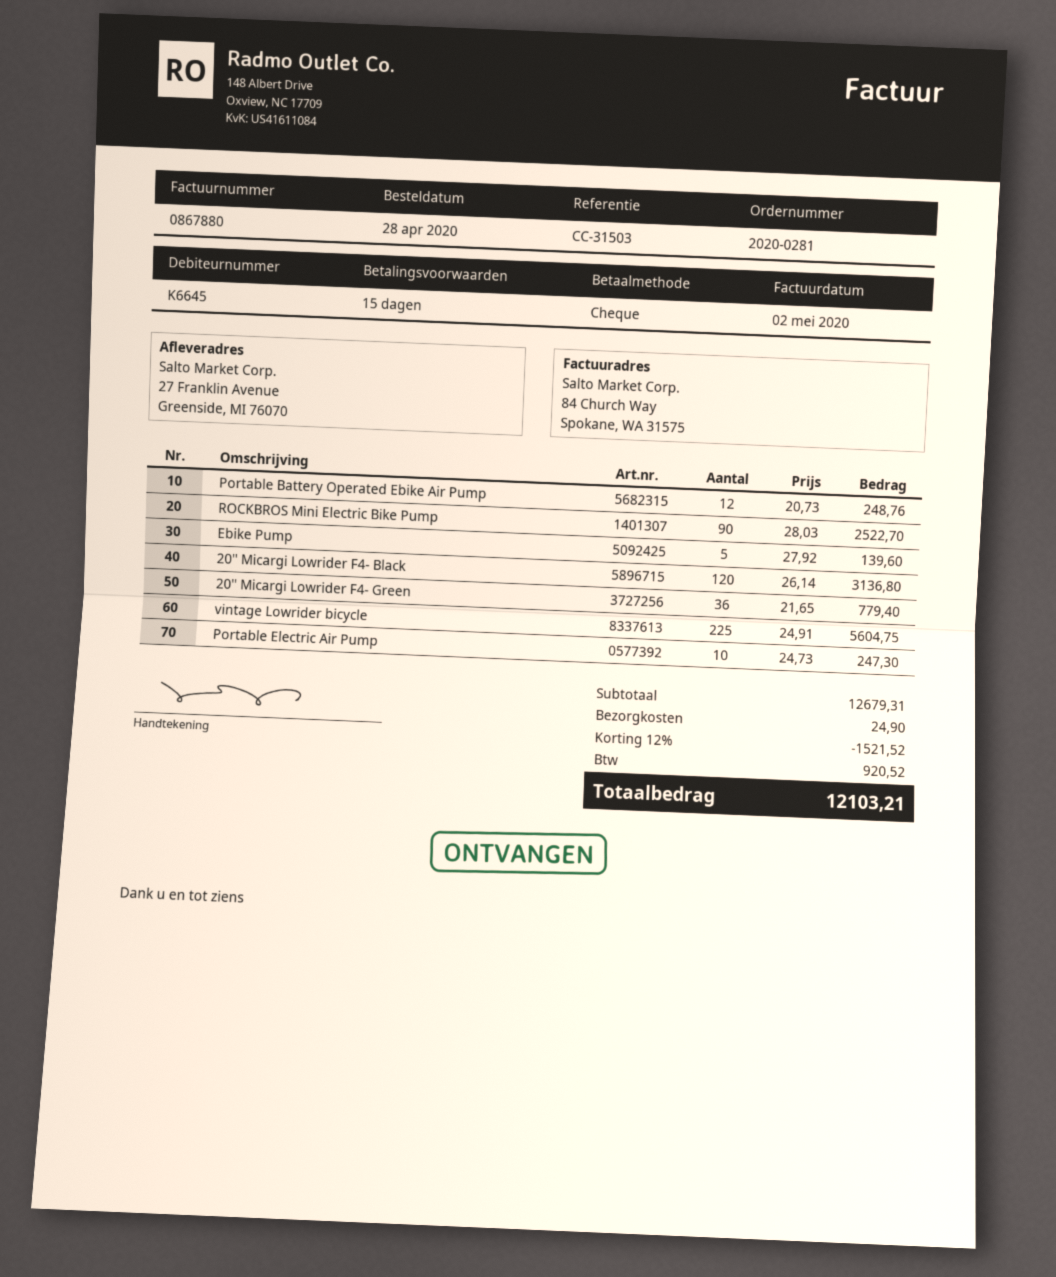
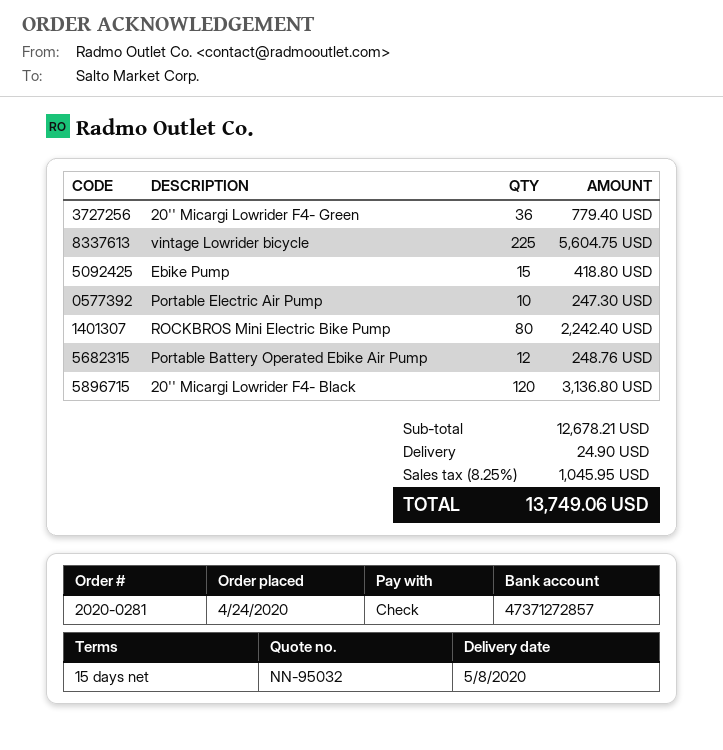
order date: 2020-04-28 -> 2020-04-24
ROCKBROS Mini Electric Bike Pump: 90 for 2522.70 -> 80 for 2242.40
Ebike Pump: 5 for 139.60 -> 15 for 418.80
subtotal: 12679.31 -> 12678.21
discount: 12% = 1521.52 -> none
tax: 920.52 -> 1045.95
total: 12103.21 -> 13749.06

